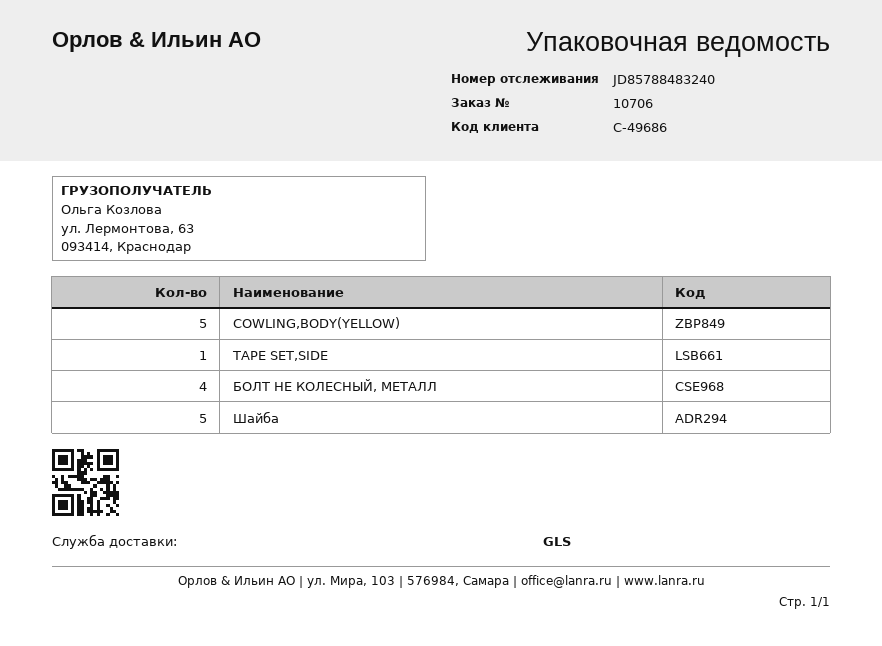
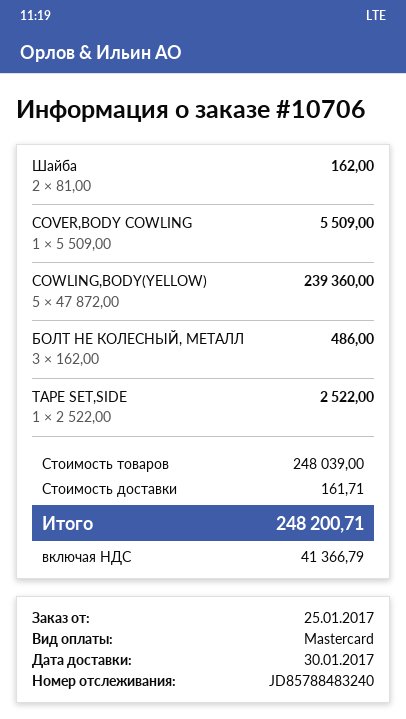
БОЛТ НЕ КОЛЕСНЫЙ, МЕТАЛЛ: 4 -> 3
Шайба: 5 -> 2
COVER,BODY COWLING: none -> 1

